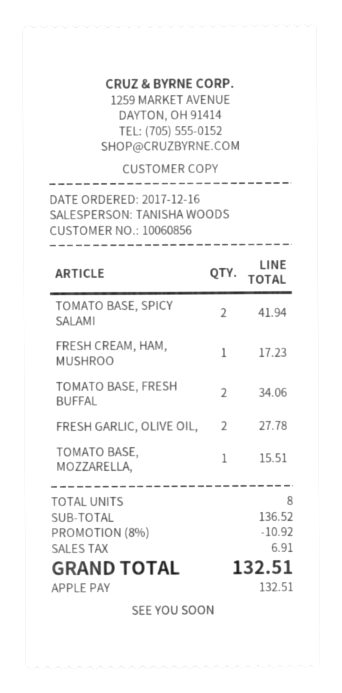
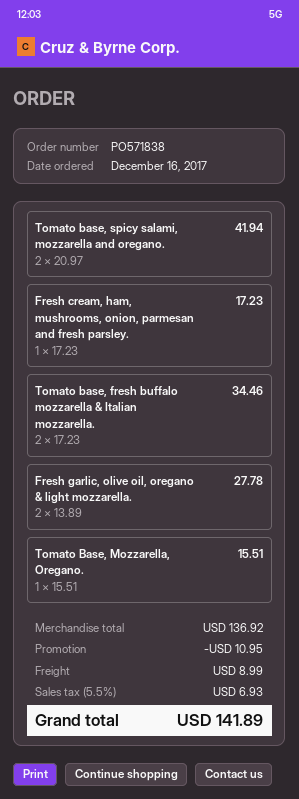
TOMATO BASE, FRESH BUFFAL: 2 for 34.06 -> 2 for 34.46
subtotal: 136.52 -> 136.92
discount: 10.92 -> 10.95
shipping: none -> 8.99
tax: 6.91 -> 6.93
total: 132.51 -> 141.89

